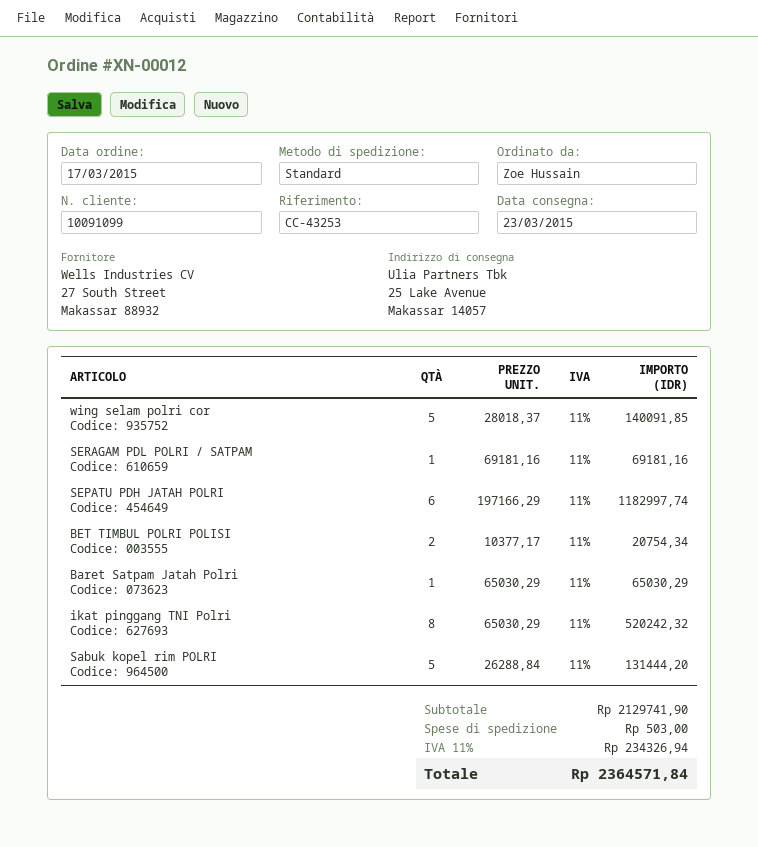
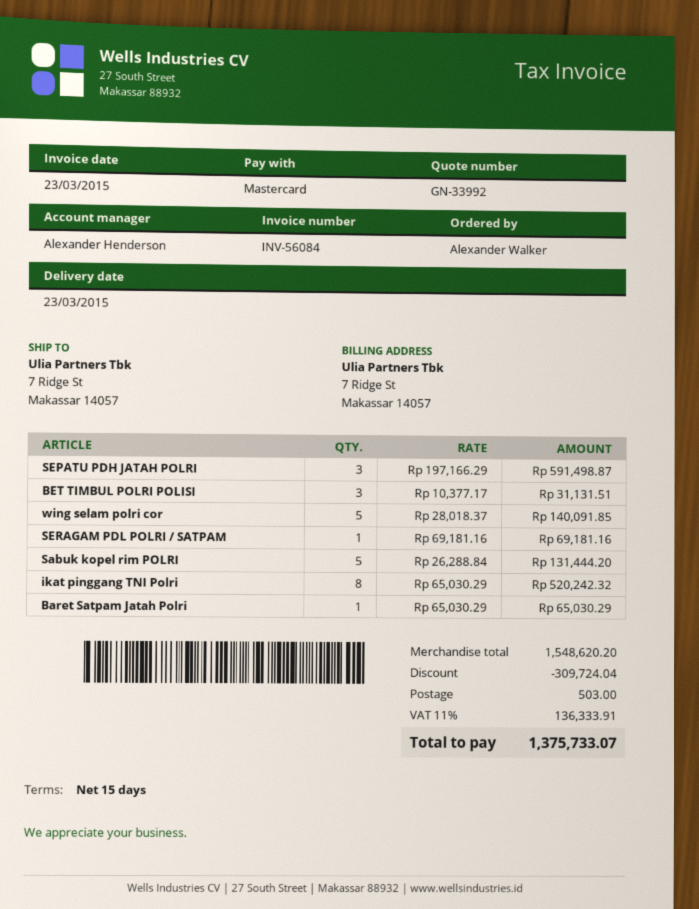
ordered by: Zoe Hussain -> Alexander Walker
ship to: 25 Lake Avenue, Makassar 14057 -> 7 Ridge St, Makassar 14057
SEPATU PDH JATAH POLRI: 6 x 197166.29 = 1182997.74 -> 3 x 197166.29 = 591498.87
BET TIMBUL POLRI POLISI: 2 x 10377.17 = 20754.34 -> 3 x 10377.17 = 31131.51
subtotal: 2129741.90 -> 1548620.20
discount: none -> 309724.04
tax: 11% = 234326.94 -> 11% = 136333.91
total: 2364571.84 -> 1375733.07

